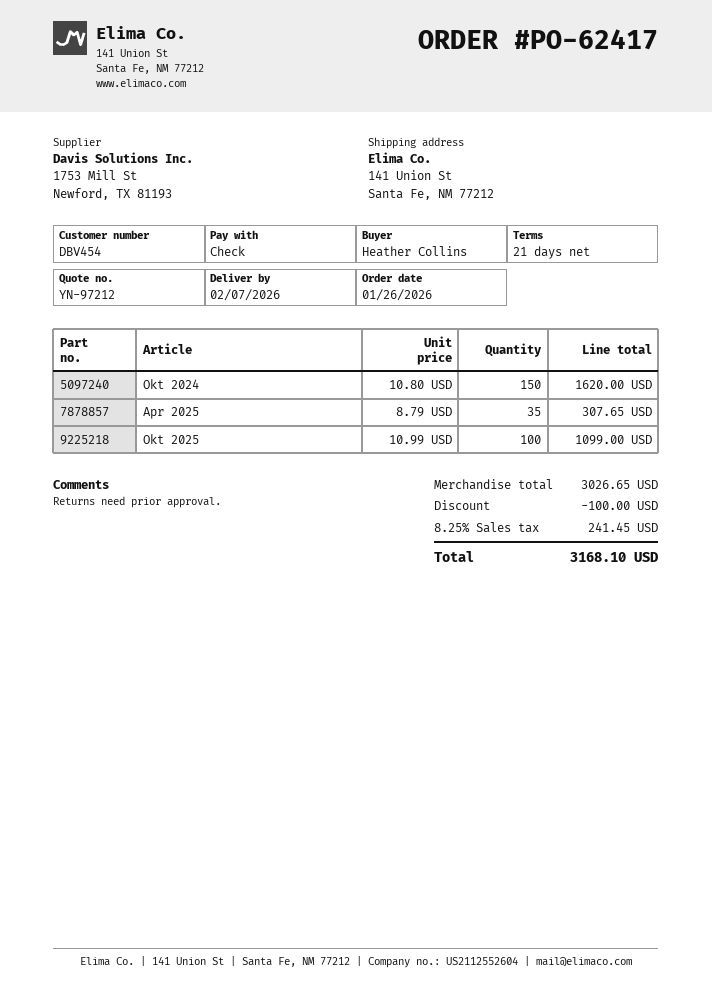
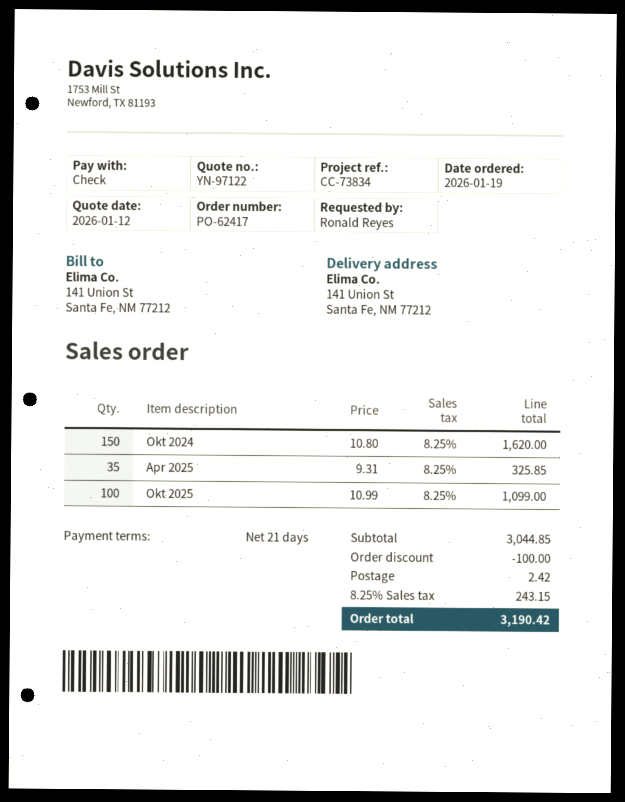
quote number: YN-97212 -> YN-97122
order date: 2026-01-26 -> 2026-01-19
ordered by: Heather Collins -> Ronald Reyes
Apr 2025: 35 x 8.79 = 307.65 -> 35 x 9.31 = 325.85
subtotal: 3026.65 -> 3044.85
shipping: none -> 2.42
tax: 8.25% = 241.45 -> 8.25% = 243.15
total: 3168.10 -> 3190.42

